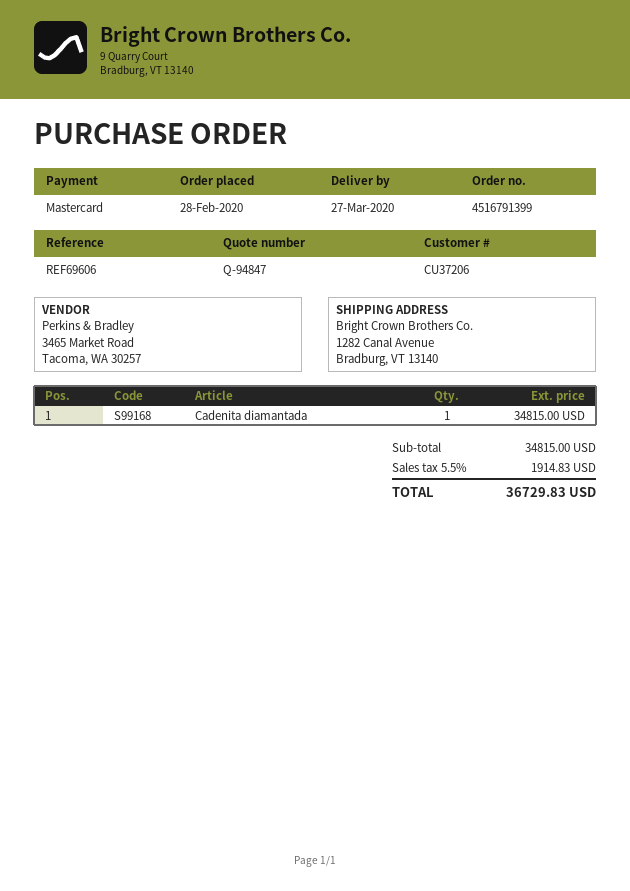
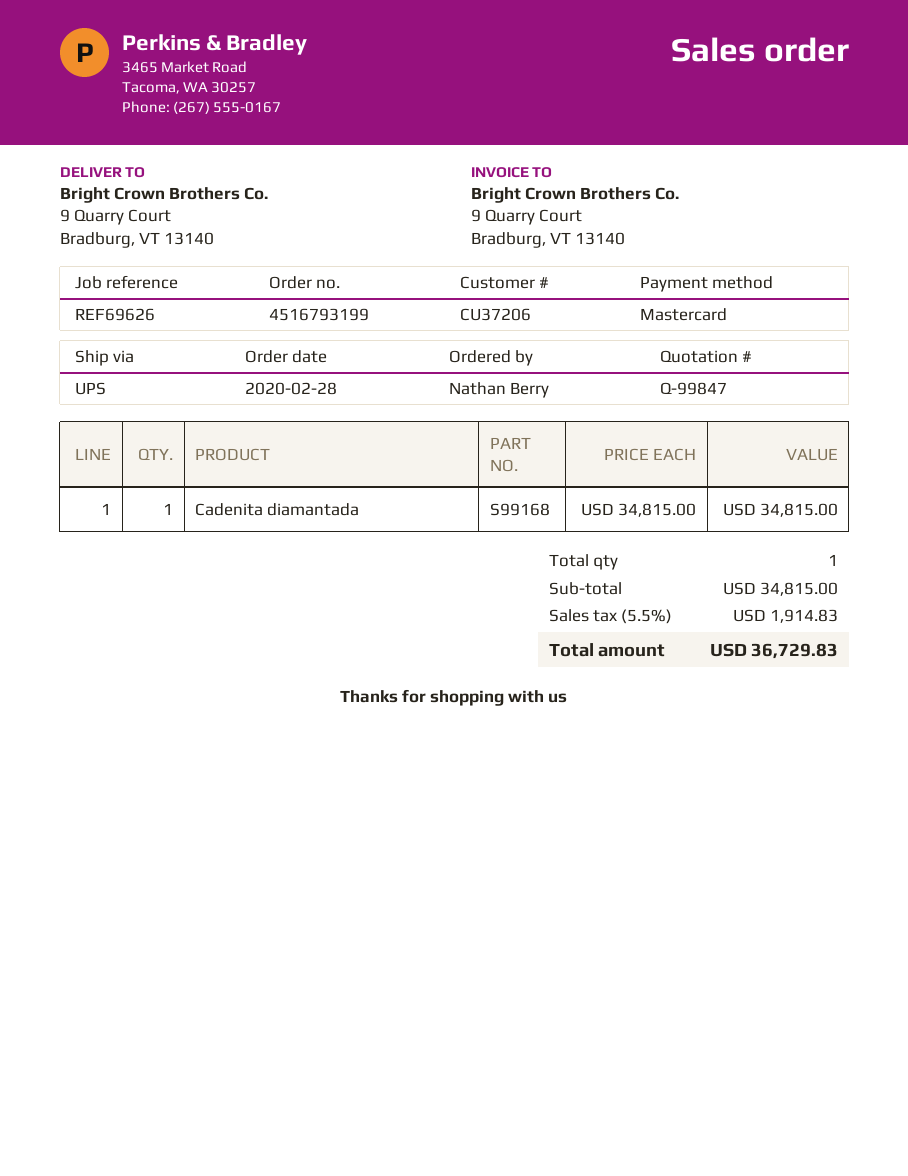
quote number: Q-94847 -> Q-99847
order number: 4516791399 -> 4516793199
reference: REF69606 -> REF69626
ship to: 1282 Canal Avenue, Bradburg, VT 13140 -> 9 Quarry Court, Bradburg, VT 13140

